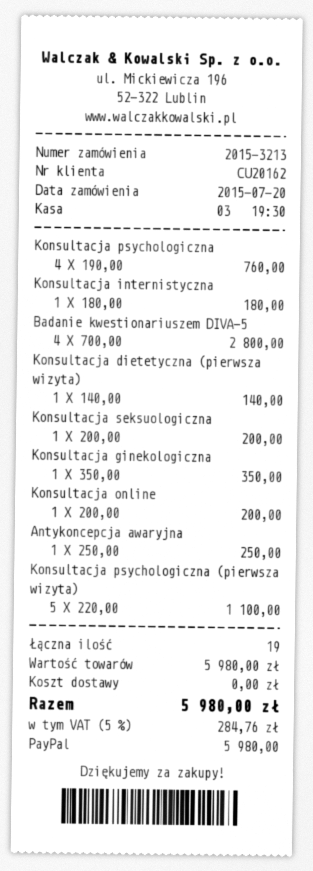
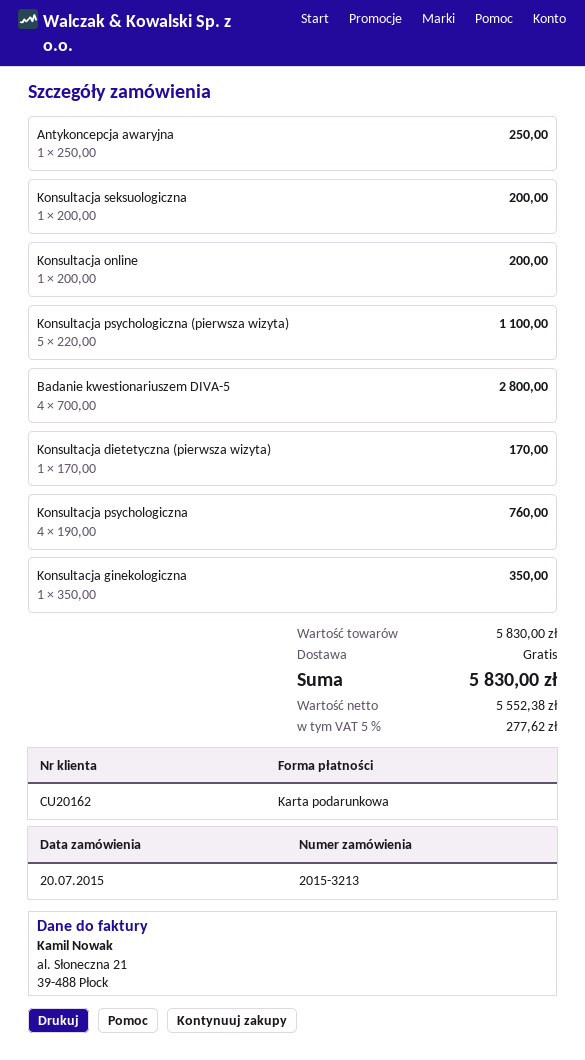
payment method: PayPal -> gift card
Konsultacja internistyczna: 1 x 180.00 = 180.00 -> none
Konsultacja dietetyczna (pierwsza wizyta): 1 x 140.00 = 140.00 -> 1 x 170.00 = 170.00
subtotal: 5980.00 -> 5830.00
tax: 5% = 284.76 -> 5% = 277.62
total: 5980.00 -> 5830.00

